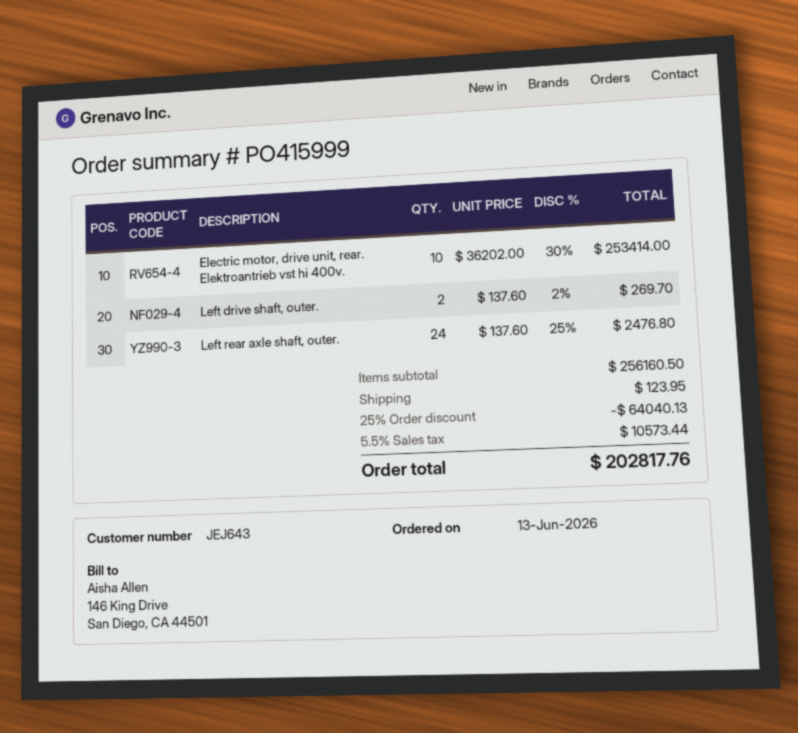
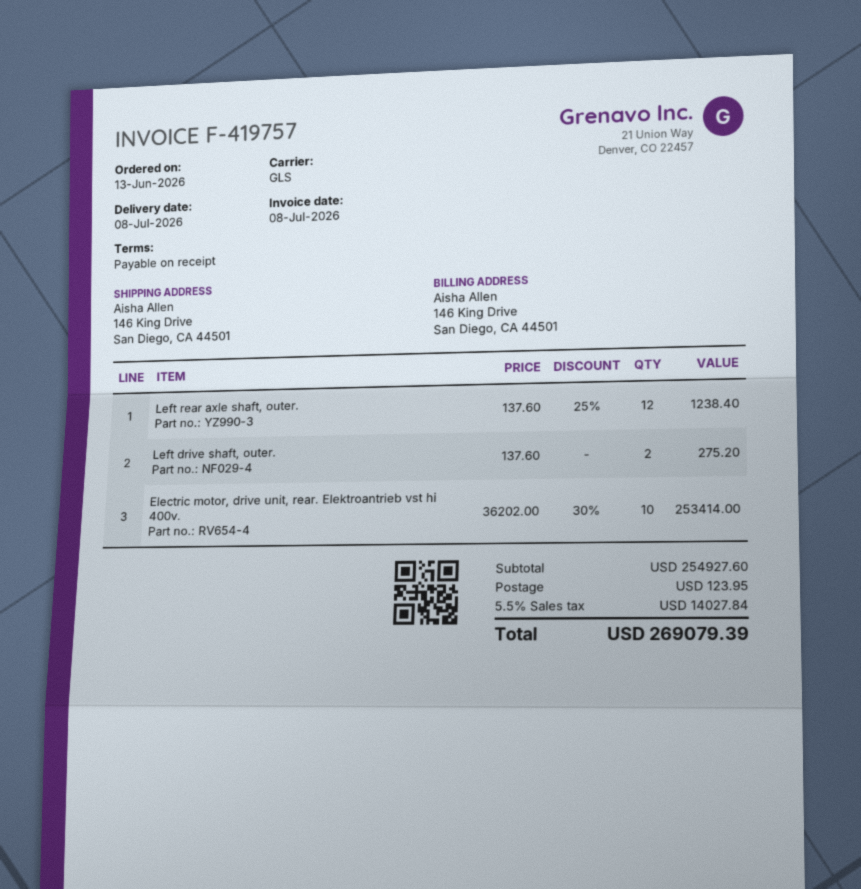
Left drive shaft, outer.: 2 x 137.60 - 2% = 269.70 -> 2 x 137.60 = 275.20
Left rear axle shaft, outer.: 24 x 137.60 - 25% = 2476.80 -> 12 x 137.60 - 25% = 1238.40
subtotal: 256160.50 -> 254927.60
discount: 25% = 64040.13 -> none
tax: 5.5% = 10573.44 -> 5.5% = 14027.84
total: 202817.76 -> 269079.39

